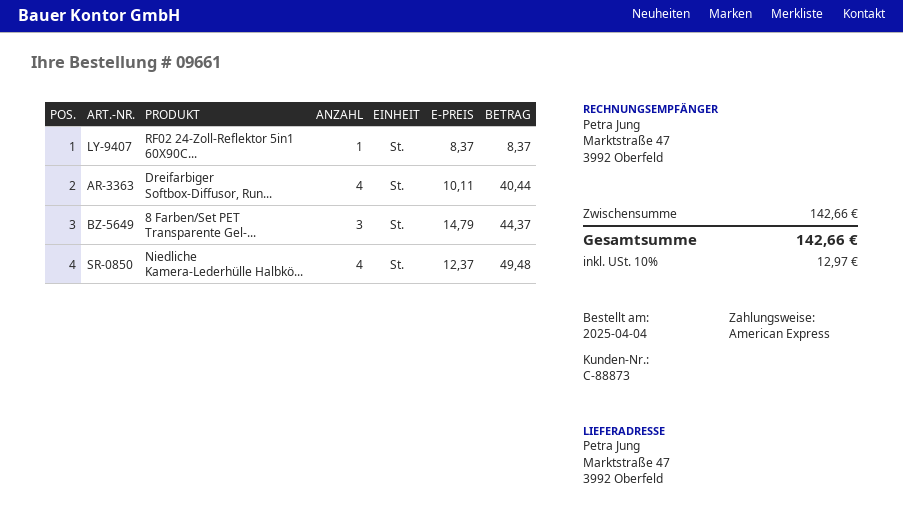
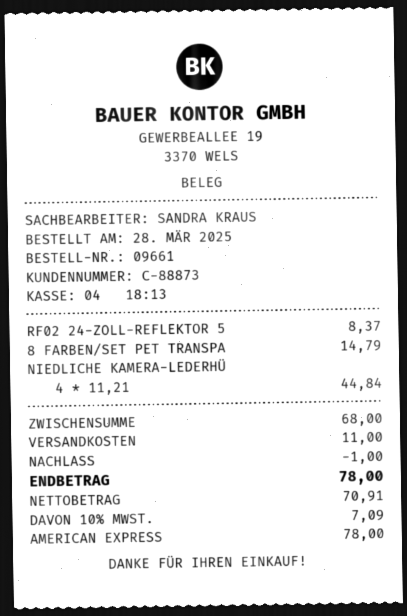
order date: 2025-04-04 -> 2025-03-28
Dreifarbiger Softbox-Diffusor, Run...: 4 x 10.11 = 40.44 -> none
8 Farben/Set PET Transparente Gel-...: 3 x 14.79 = 44.37 -> 1 x 14.79 = 14.79
Niedliche Kamera-Lederhülle Halbkö...: 4 x 12.37 = 49.48 -> 4 x 11.21 = 44.84
subtotal: 142.66 -> 68.00
discount: none -> 1.00
shipping: none -> 11.00
tax: 10% = 12.97 -> 10% = 7.09
total: 142.66 -> 78.00

